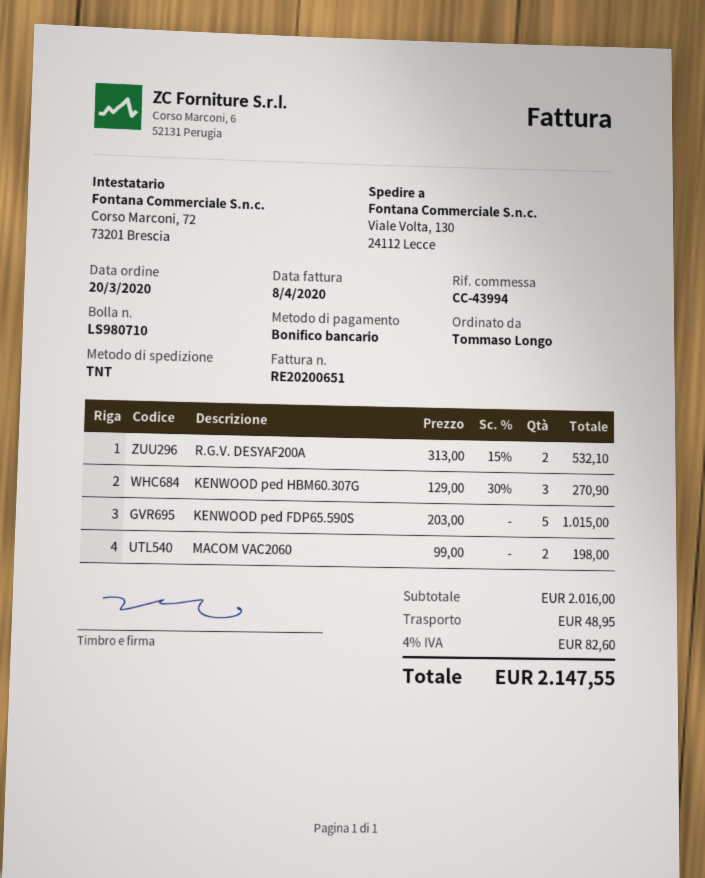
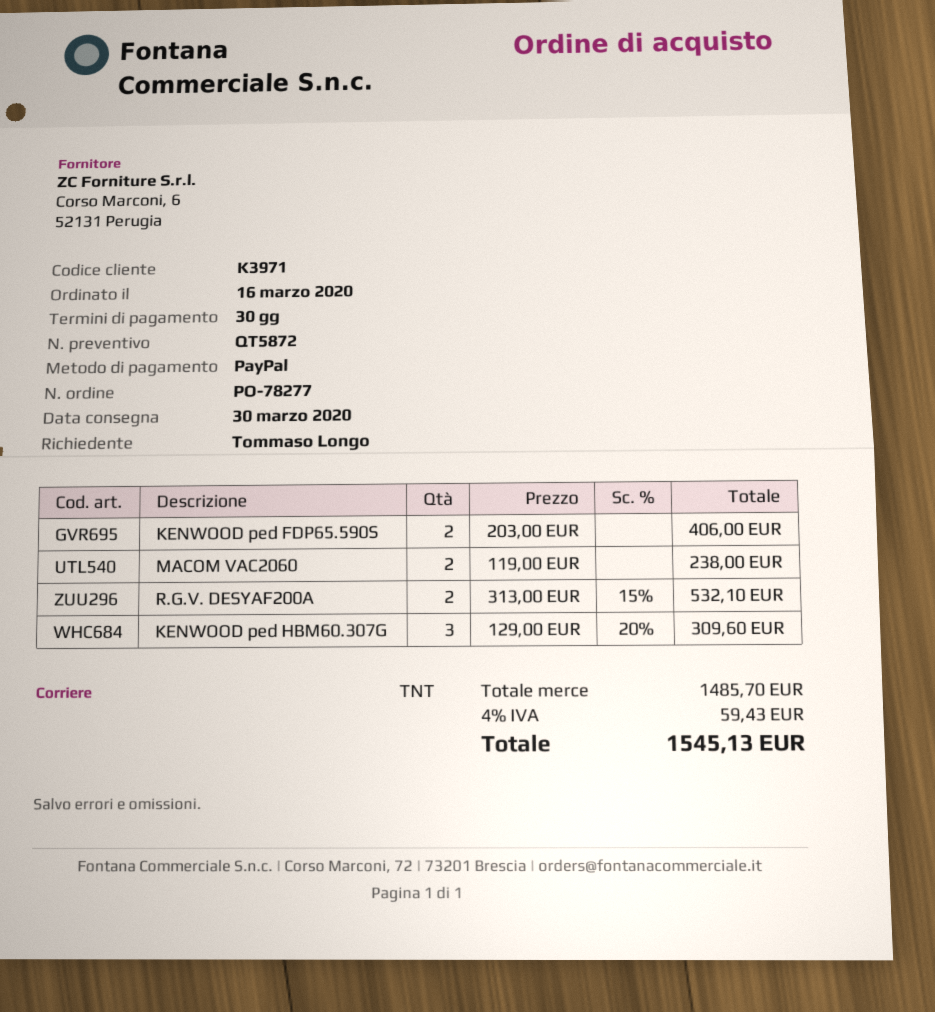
order date: 2020-03-20 -> 2020-03-16
payment method: bank transfer -> PayPal
KENWOOD ped HBM60.307G: 3 x 129.00 - 30% = 270.90 -> 3 x 129.00 - 20% = 309.60
KENWOOD ped FDP65.590S: 5 x 203.00 = 1015.00 -> 2 x 203.00 = 406.00
MACOM VAC2060: 2 x 99.00 = 198.00 -> 2 x 119.00 = 238.00
subtotal: 2016.00 -> 1485.70
shipping: 48.95 -> none
tax: 4% = 82.60 -> 4% = 59.43
total: 2147.55 -> 1545.13

